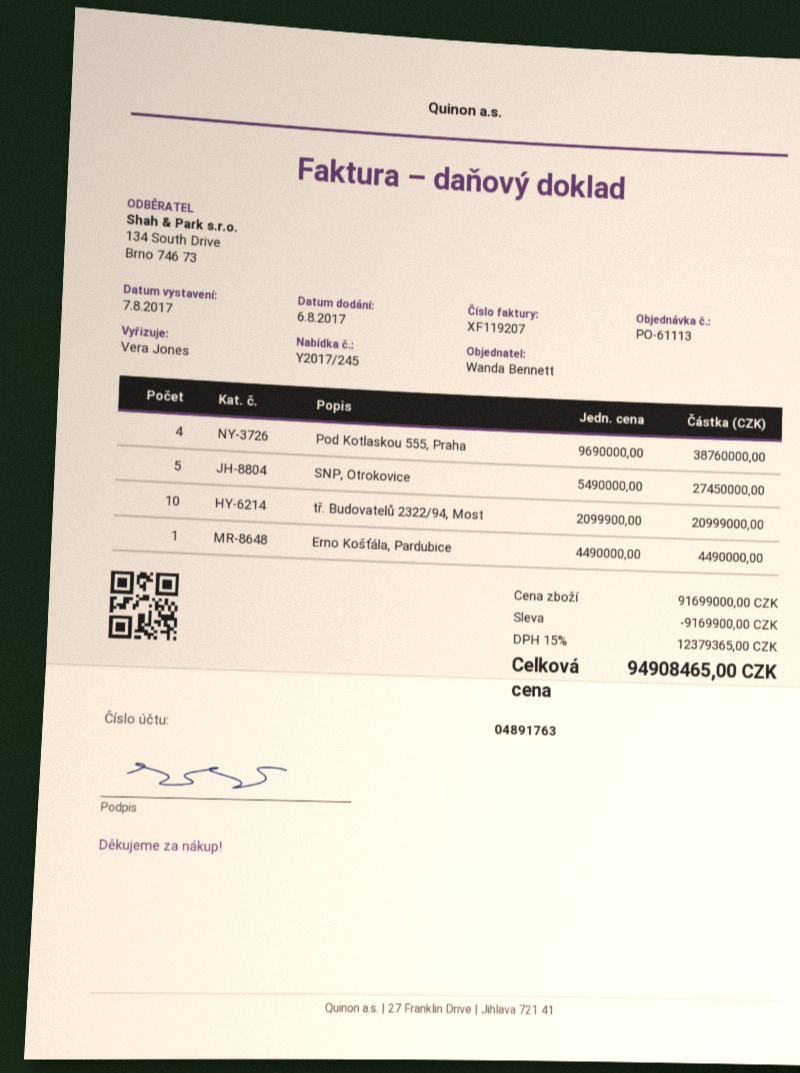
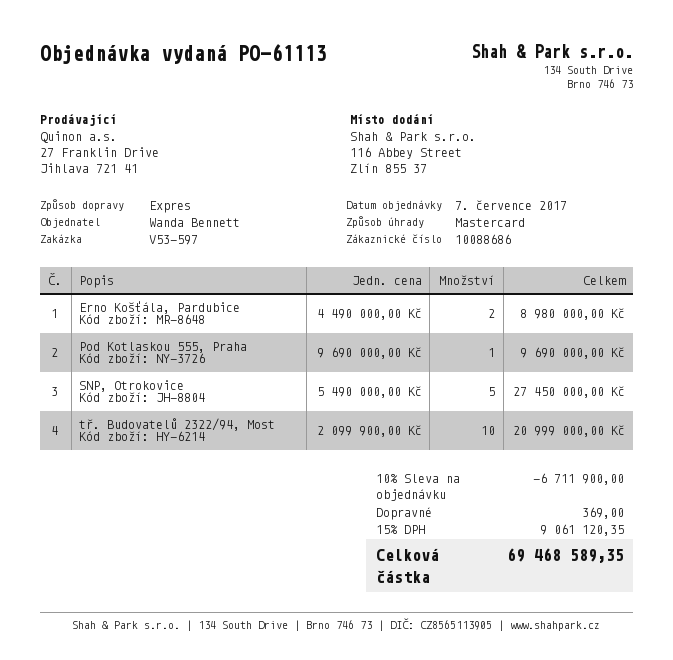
Pod Kotlaskou 555, Praha: 4 x 9690000.00 = 38760000.00 -> 1 x 9690000.00 = 9690000.00
Erno Košťála, Pardubice: 1 x 4490000.00 = 4490000.00 -> 2 x 4490000.00 = 8980000.00
discount: 9169900.00 -> 6711900.00
shipping: none -> 369.00
tax: 15% = 12379365.00 -> 15% = 9061120.35
total: 94908465.00 -> 69468589.35

